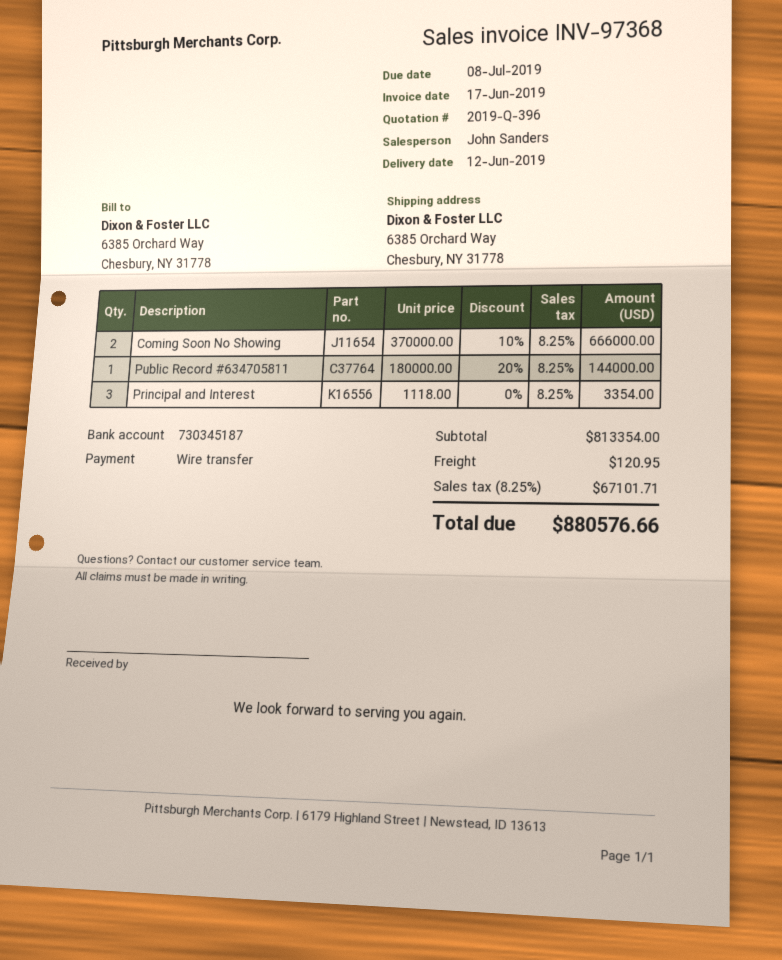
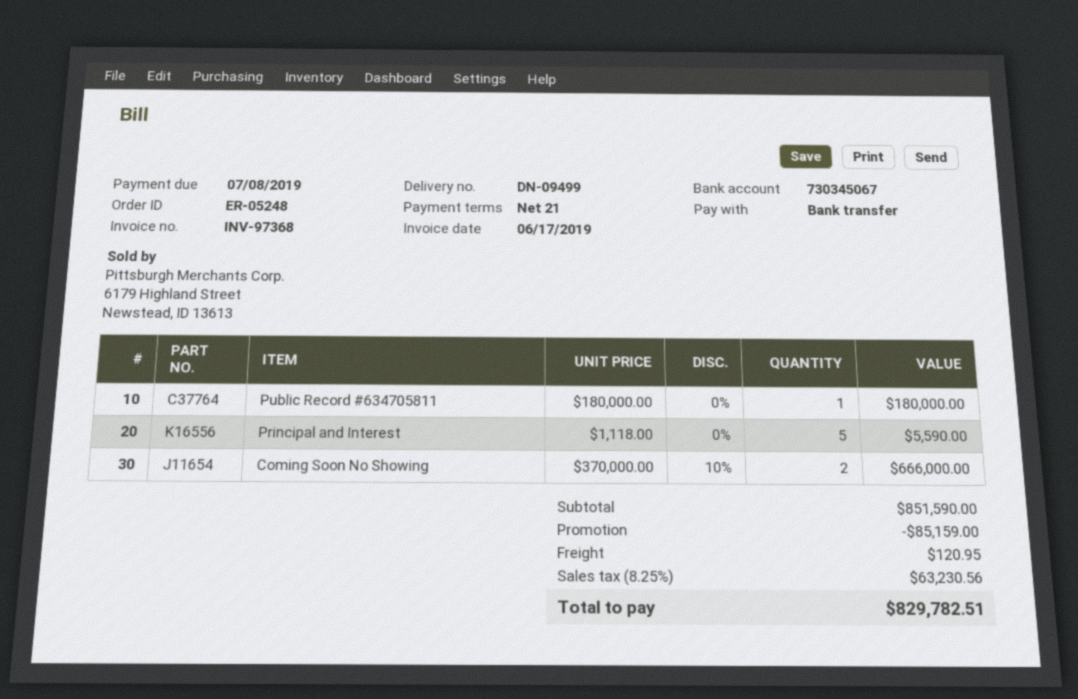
bank account: 730345187 -> 730345067
Public Record #634705811: 1 x 180000.00 - 20% = 144000.00 -> 1 x 180000.00 = 180000.00
Principal and Interest: 3 x 1118.00 = 3354.00 -> 5 x 1118.00 = 5590.00
subtotal: 813354.00 -> 851590.00
discount: none -> 85159.00
tax: 8.25% = 67101.71 -> 8.25% = 63230.56
total: 880576.66 -> 829782.51

